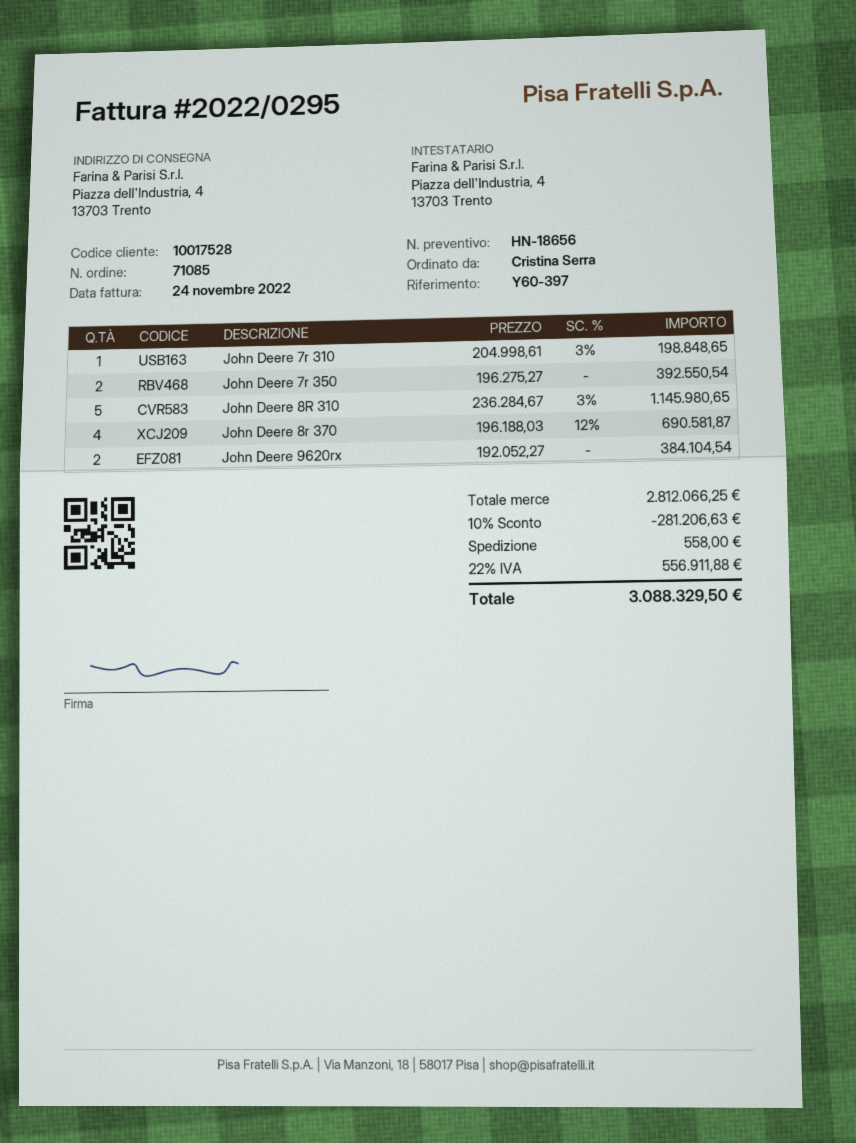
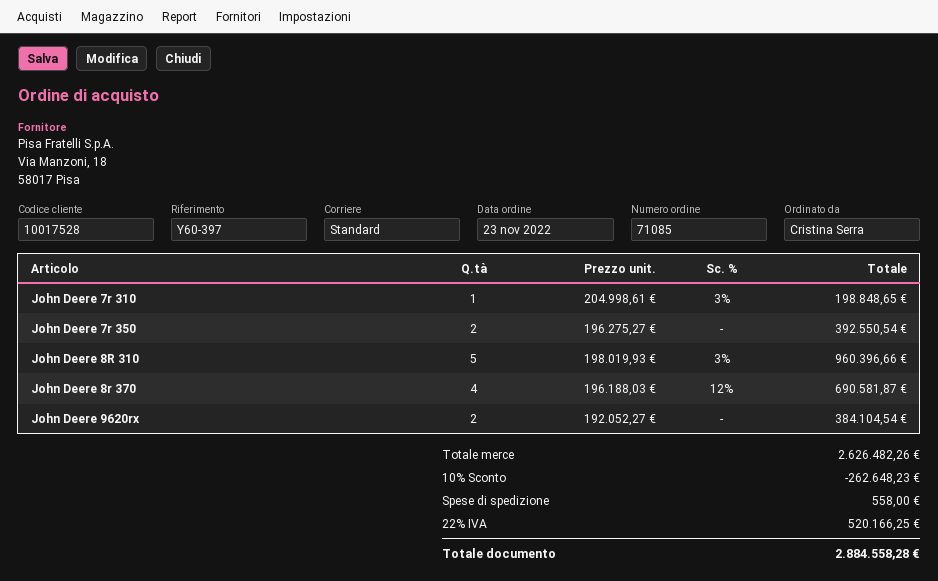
John Deere 8R 310: 5 x 236284.67 - 3% = 1145980.65 -> 5 x 198019.93 - 3% = 960396.66
subtotal: 2812066.25 -> 2626482.26
discount: 10% = 281206.63 -> 10% = 262648.23
tax: 22% = 556911.88 -> 22% = 520166.25
total: 3088329.50 -> 2884558.28

